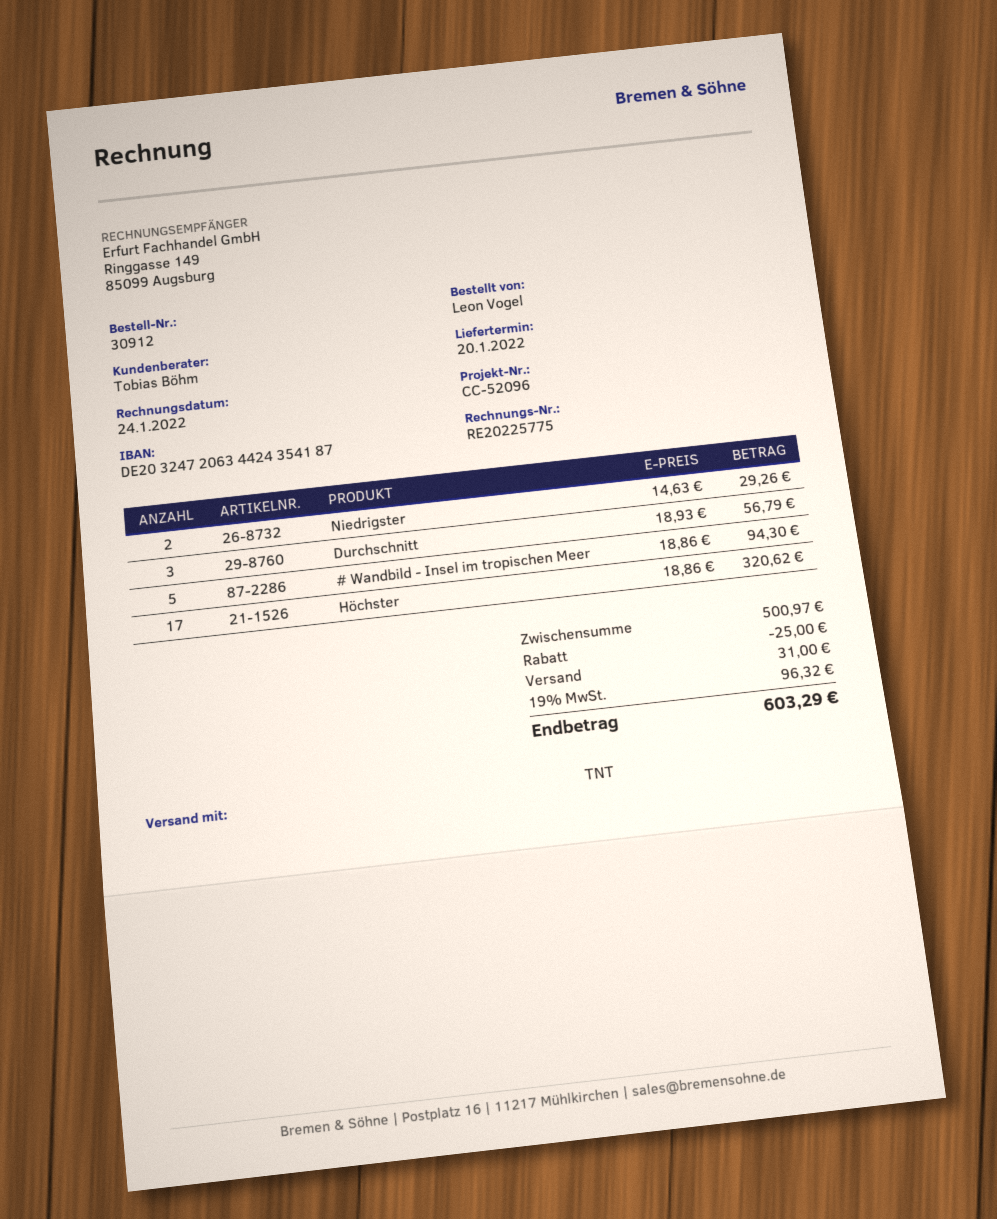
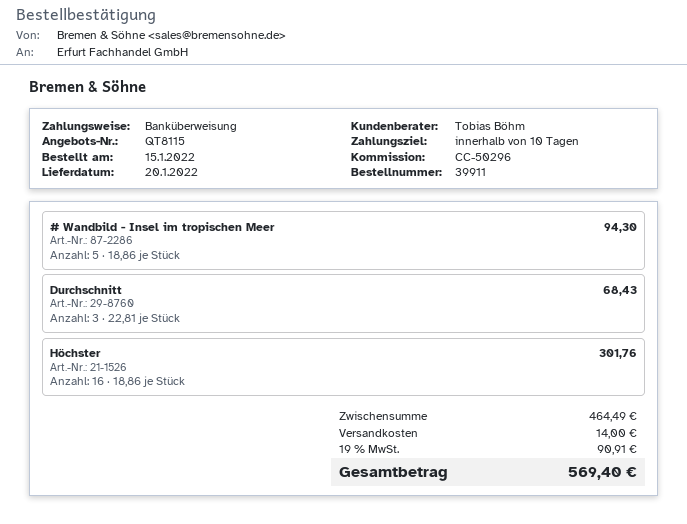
order number: 30912 -> 39911
reference: CC-52096 -> CC-50296
Niedrigster: 2 x 14.63 = 29.26 -> none
Durchschnitt: 3 x 18.93 = 56.79 -> 3 x 22.81 = 68.43
Höchster: 17 x 18.86 = 320.62 -> 16 x 18.86 = 301.76
subtotal: 500.97 -> 464.49
discount: 25.00 -> none
shipping: 31.00 -> 14.00
tax: 19% = 96.32 -> 19% = 90.91
total: 603.29 -> 569.40

